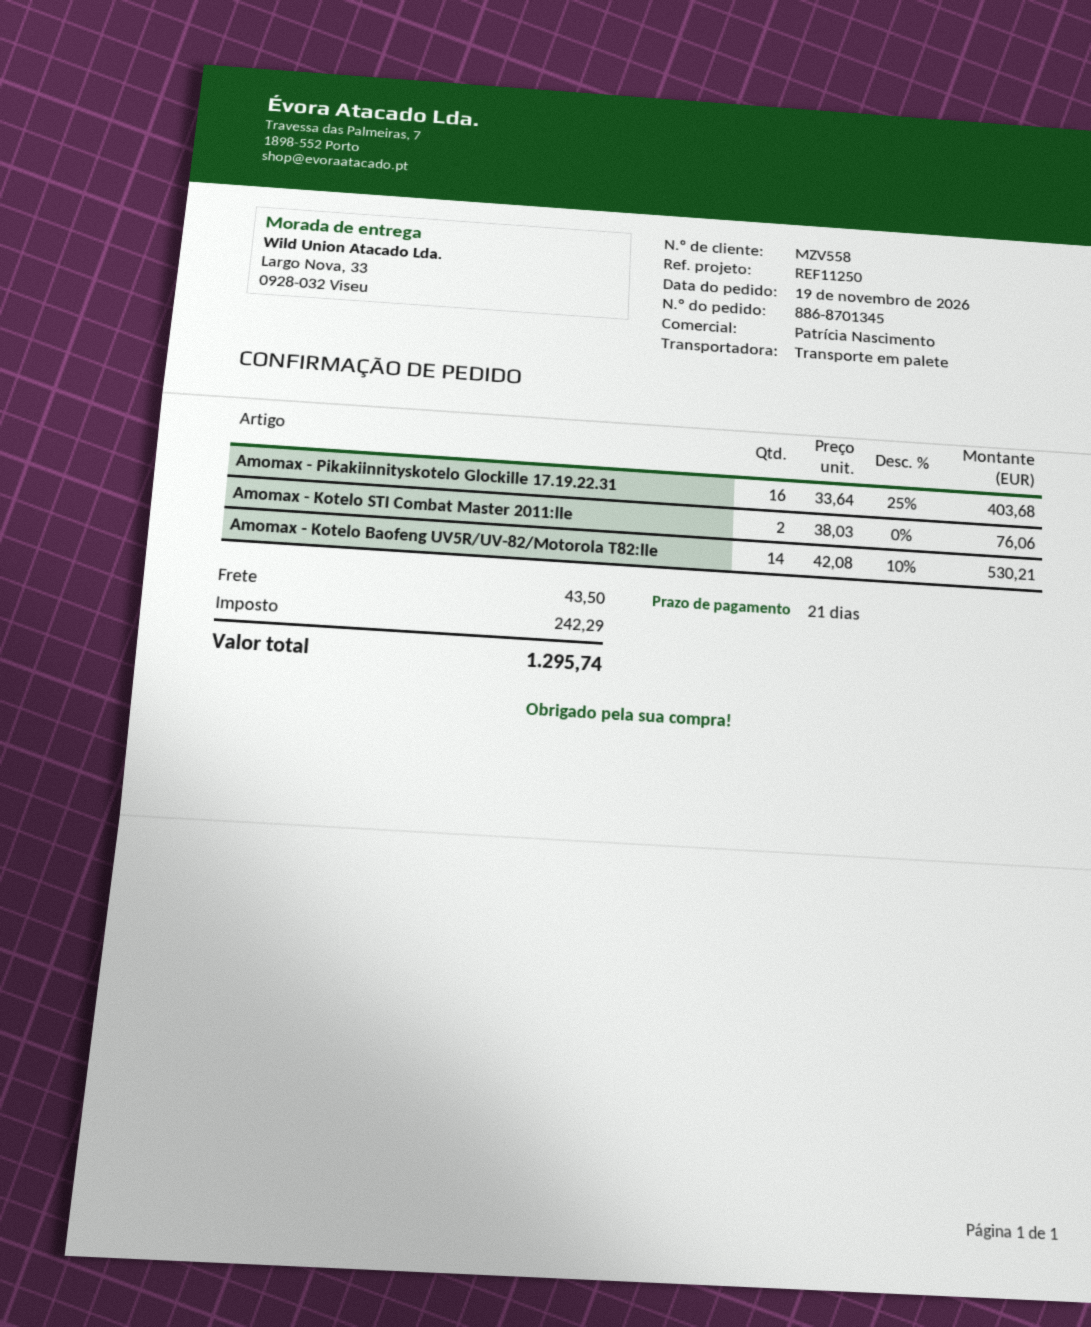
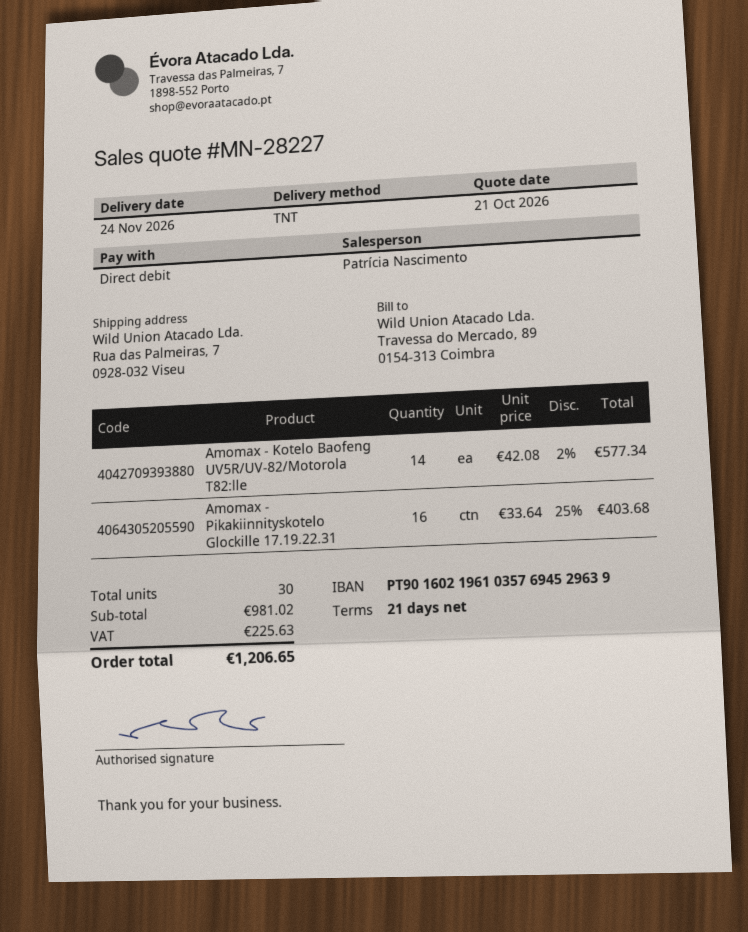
shipping method: pallet freight -> TNT
ship to: Largo Nova, 33, 0928-032 Viseu -> Rua das Palmeiras, 7, 0928-032 Viseu
Amomax - Kotelo STI Combat Master 2011:lle: 2 x 38.03 = 76.06 -> none
Amomax - Kotelo Baofeng UV5R/UV-82/Motorola T82:lle: 14 x 42.08 - 10% = 530.21 -> 14 x 42.08 - 2% = 577.34
shipping: 43.50 -> none
tax: 242.29 -> 225.63
total: 1295.74 -> 1206.65

